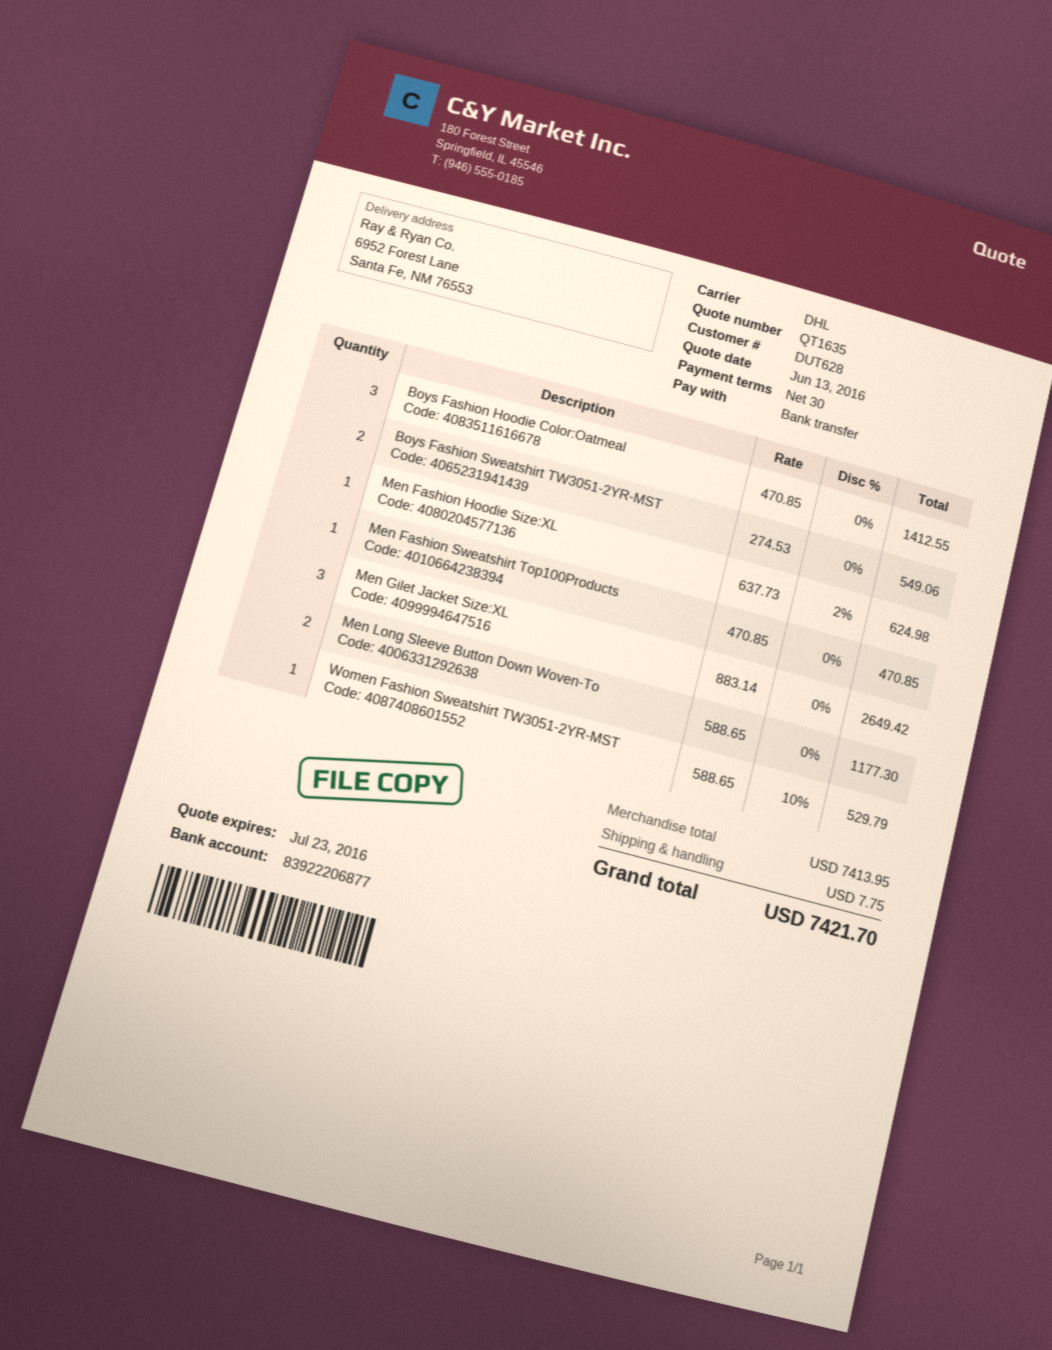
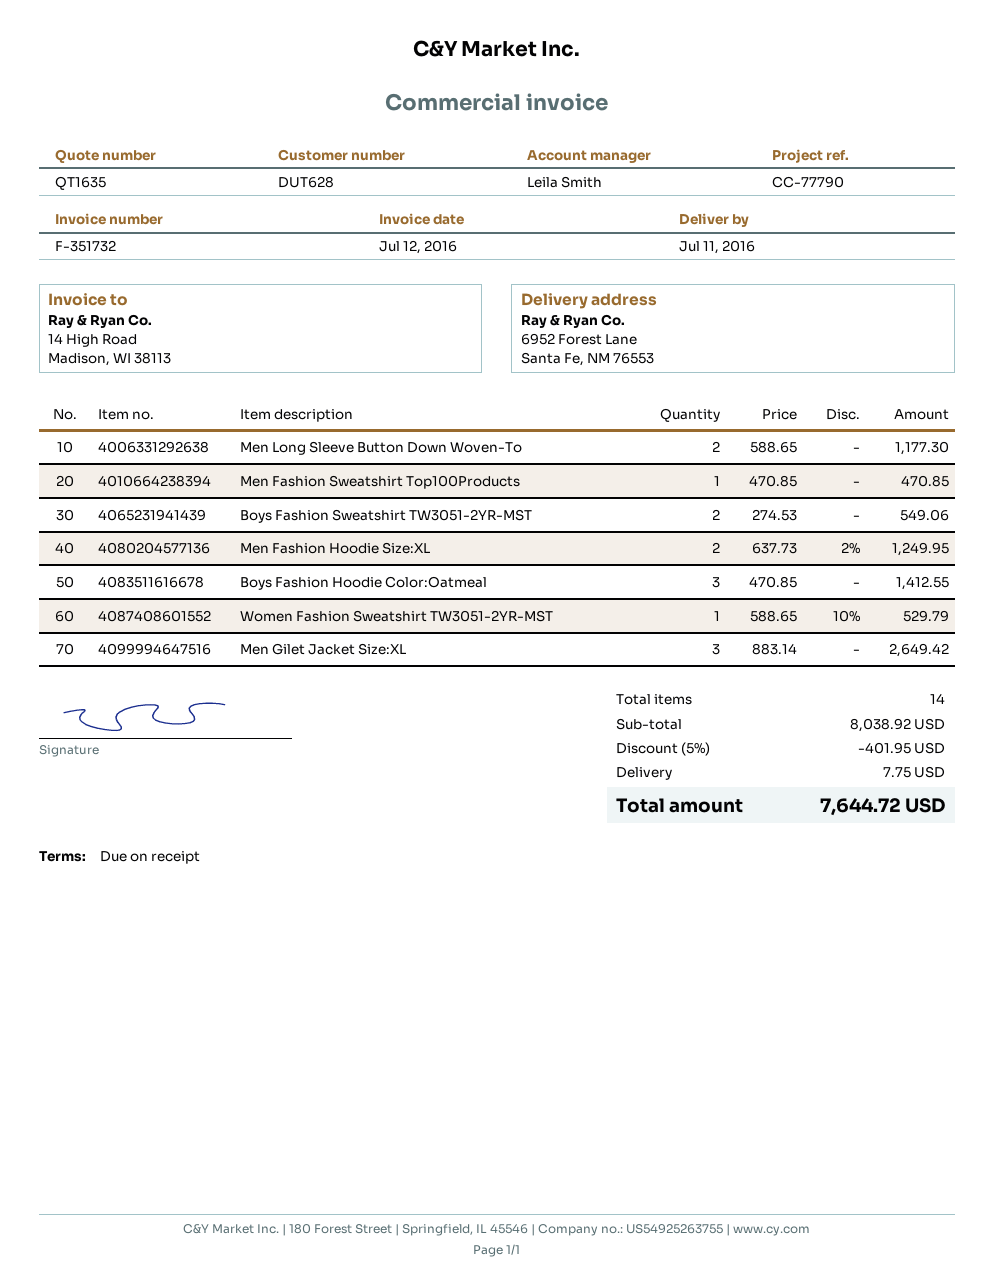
payment terms: 30 days -> on receipt
Men Fashion Hoodie Size:XL: 1 x 637.73 - 2% = 624.98 -> 2 x 637.73 - 2% = 1249.95
subtotal: 7413.95 -> 8038.92
discount: none -> 5% = 401.95
total: 7421.70 -> 7644.72

